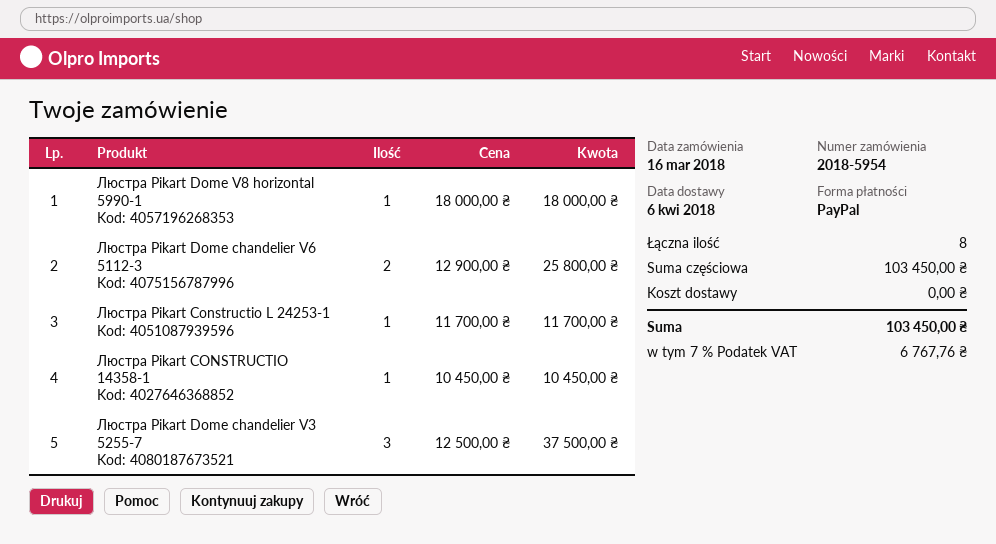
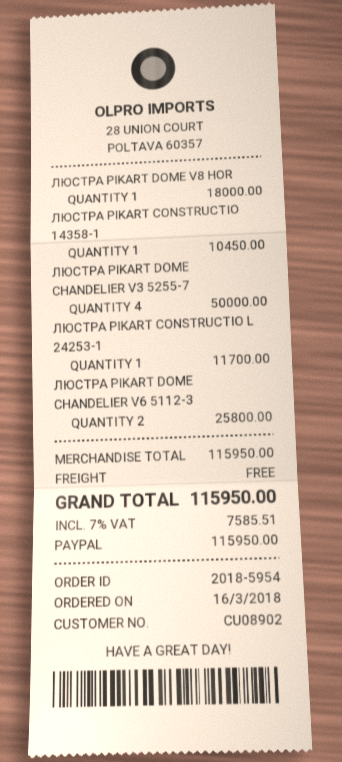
Люстра Pikart Dome chandelier V3 5255-7: 3 for 37500.00 -> 4 for 50000.00
subtotal: 103450.00 -> 115950.00
tax: 7% = 6767.76 -> 7% = 7585.51
total: 103450.00 -> 115950.00

